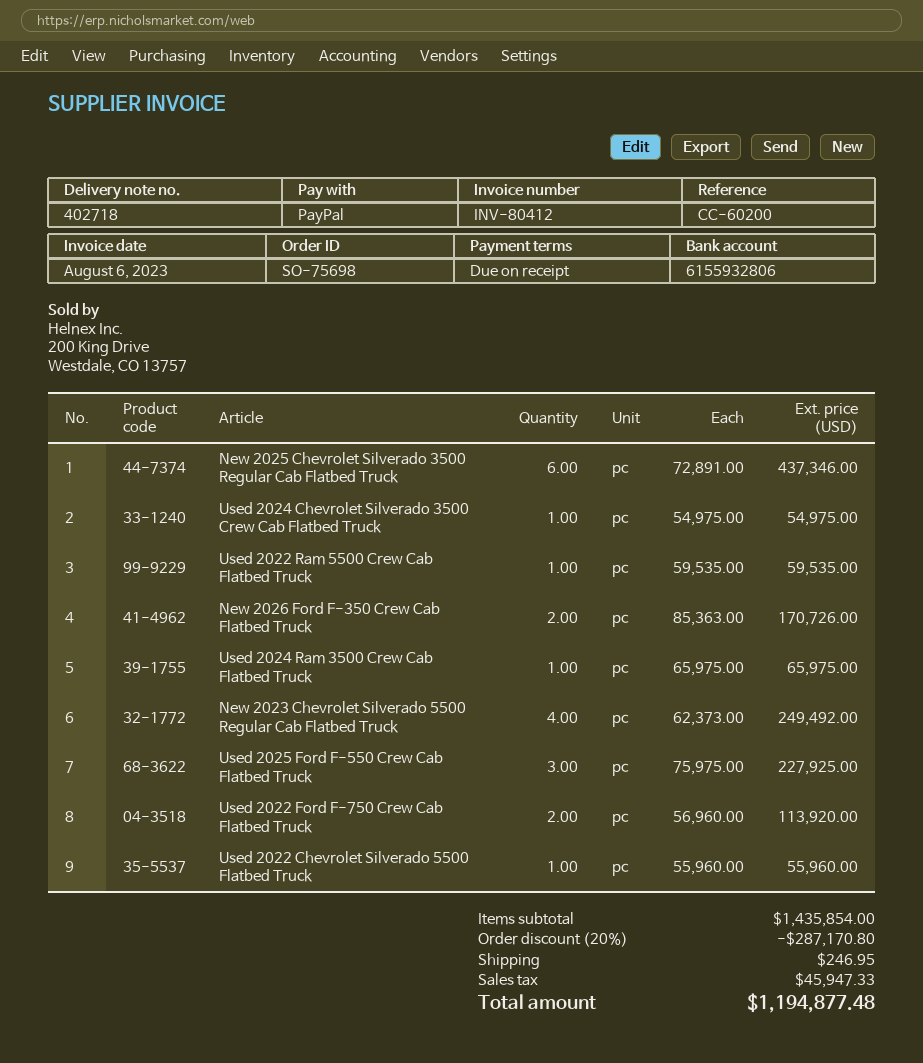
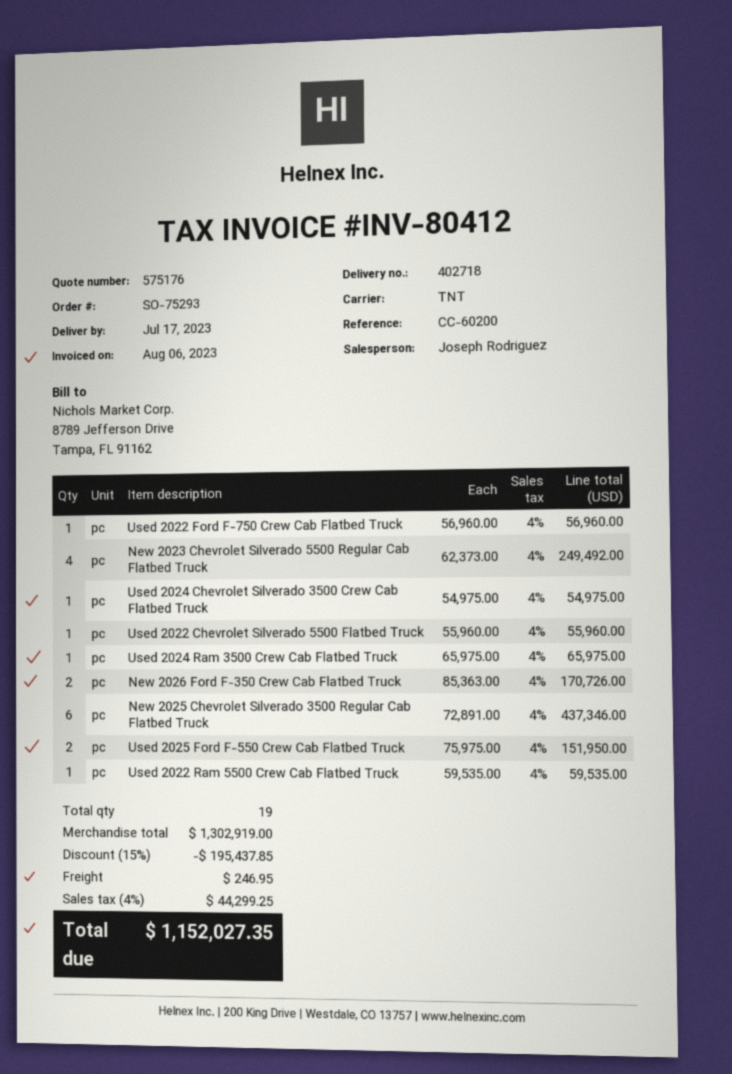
order number: SO-75698 -> SO-75293
Used 2025 Ford F-550 Crew Cab Flatbed Truck: 3 x 75975.00 = 227925.00 -> 2 x 75975.00 = 151950.00
Used 2022 Ford F-750 Crew Cab Flatbed Truck: 2 x 56960.00 = 113920.00 -> 1 x 56960.00 = 56960.00
subtotal: 1435854.00 -> 1302919.00
discount: 20% = 287170.80 -> 15% = 195437.85
tax: 45947.33 -> 44299.25
total: 1194877.48 -> 1152027.35

